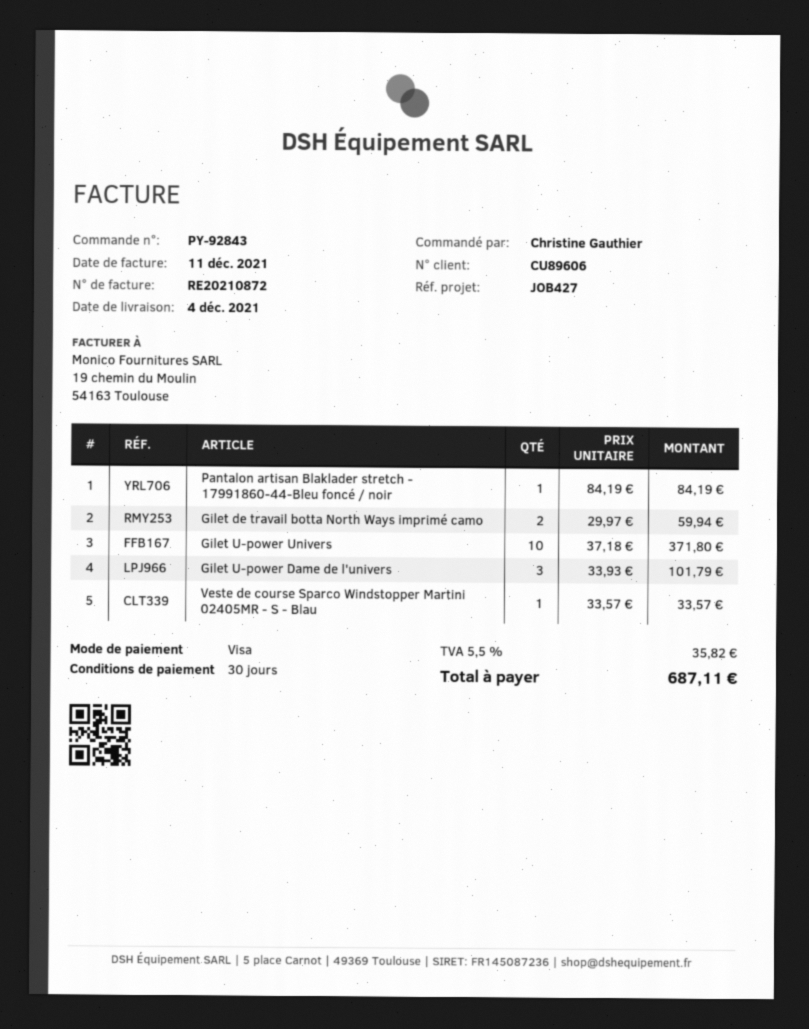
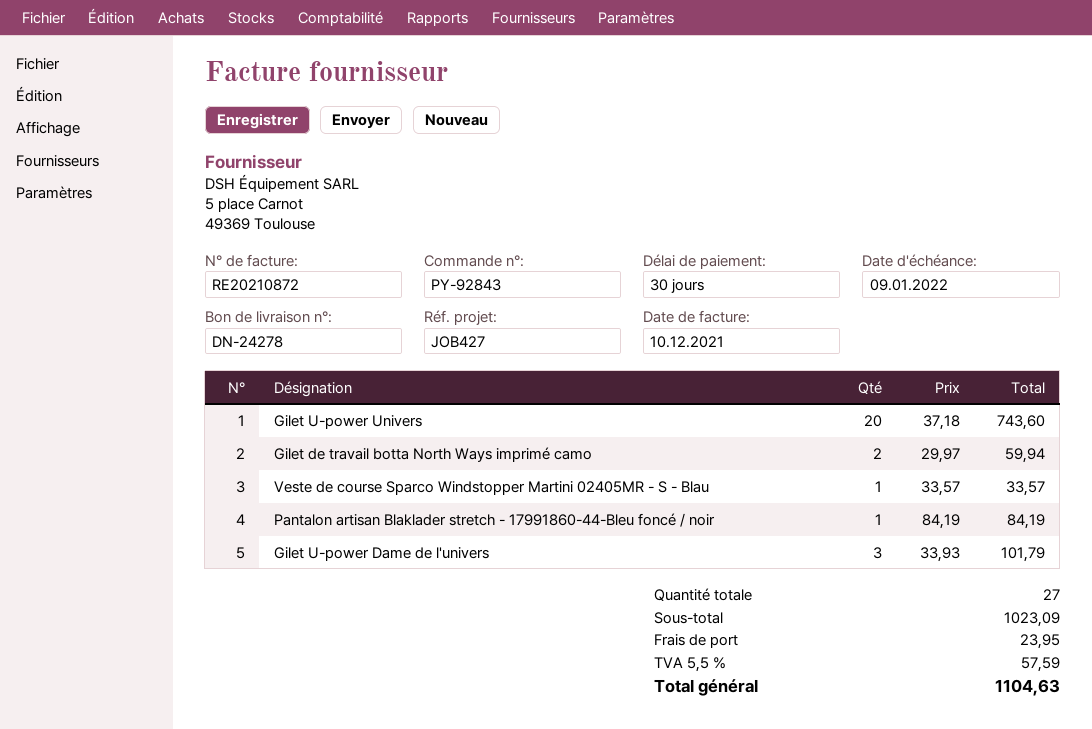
invoice date: 2021-12-11 -> 2021-12-10
Gilet U-power Univers: 10 x 37.18 = 371.80 -> 20 x 37.18 = 743.60
shipping: none -> 23.95
tax: 5.5% = 35.82 -> 5.5% = 57.59
total: 687.11 -> 1104.63

